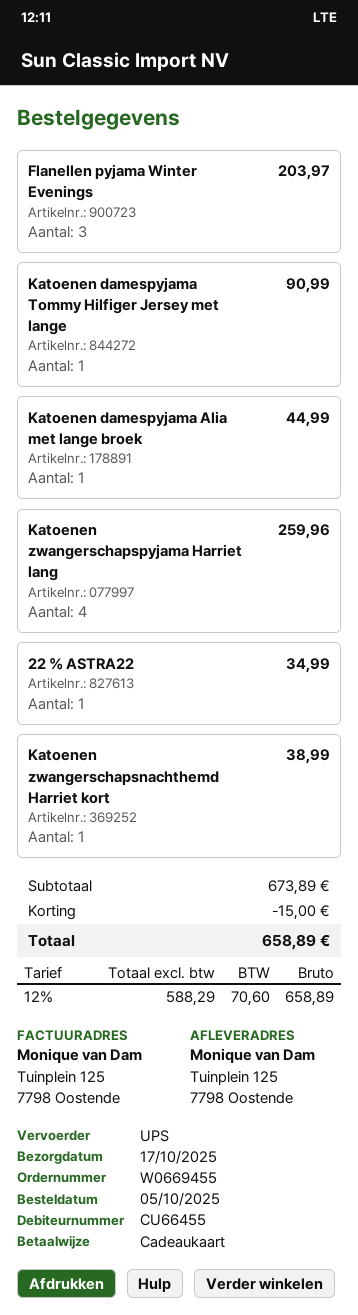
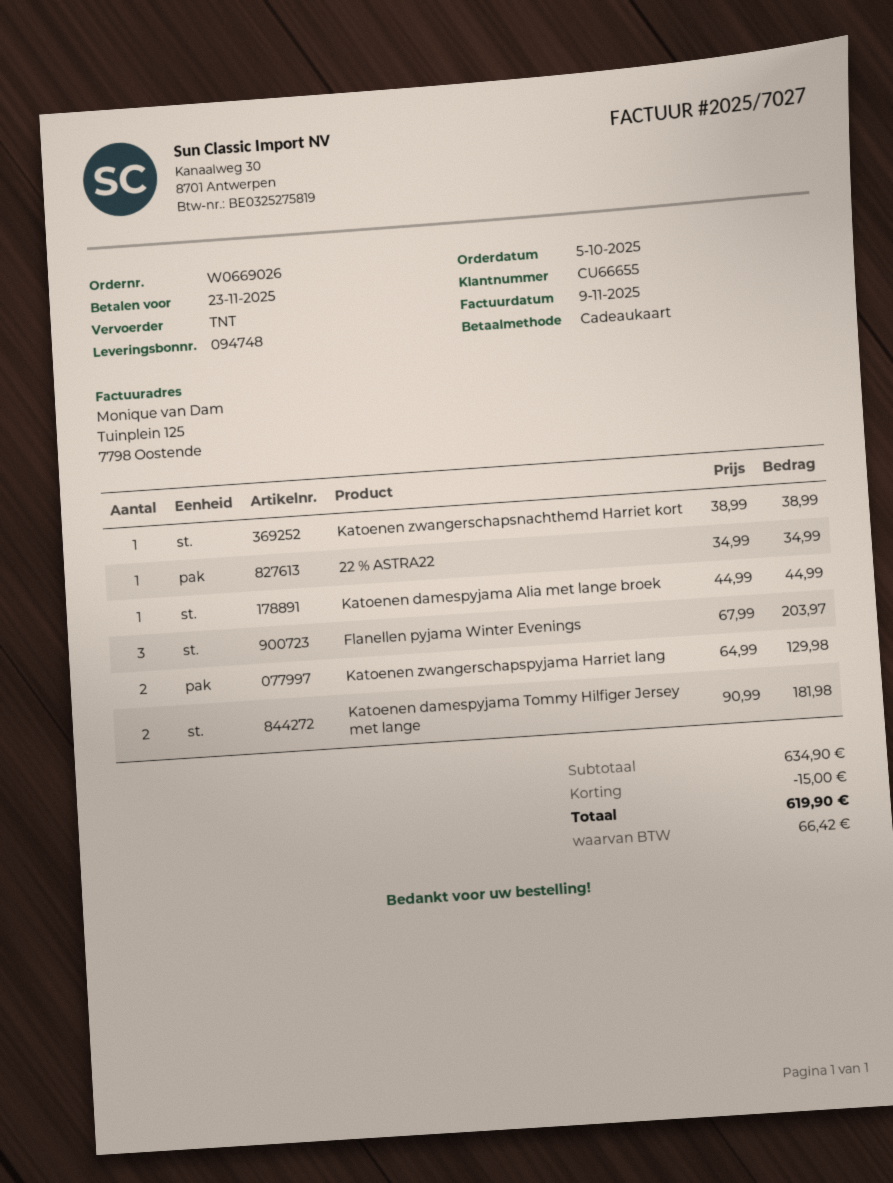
order number: W0669455 -> W0669026
customer number: CU66455 -> CU66655
shipping method: UPS -> TNT
Katoenen damespyjama Tommy Hilfiger Jersey met lange: 1 for 90.99 -> 2 for 181.98
Katoenen zwangerschapspyjama Harriet lang: 4 for 259.96 -> 2 for 129.98
subtotal: 673.89 -> 634.90
tax: 70.60 -> 66.42
total: 658.89 -> 619.90

